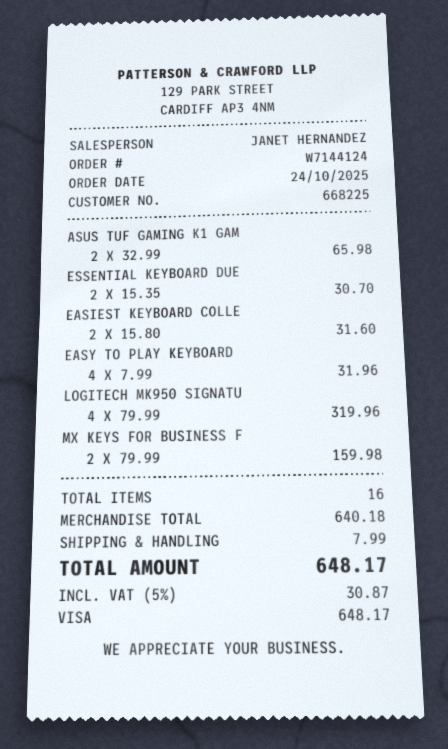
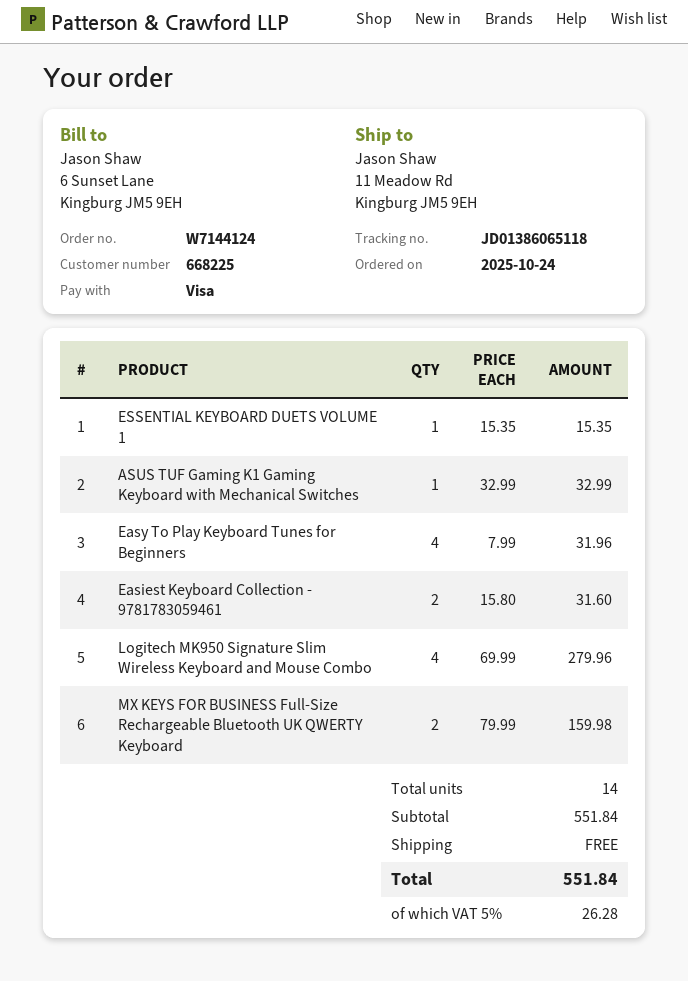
ASUS TUF GAMING K1 GAM: 2 x 32.99 = 65.98 -> 1 x 32.99 = 32.99
ESSENTIAL KEYBOARD DUE: 2 x 15.35 = 30.70 -> 1 x 15.35 = 15.35
LOGITECH MK950 SIGNATU: 4 x 79.99 = 319.96 -> 4 x 69.99 = 279.96
total quantity: 16 -> 14
subtotal: 640.18 -> 551.84
shipping: 7.99 -> 0.00
tax: 5% = 30.87 -> 5% = 26.28
total: 648.17 -> 551.84

